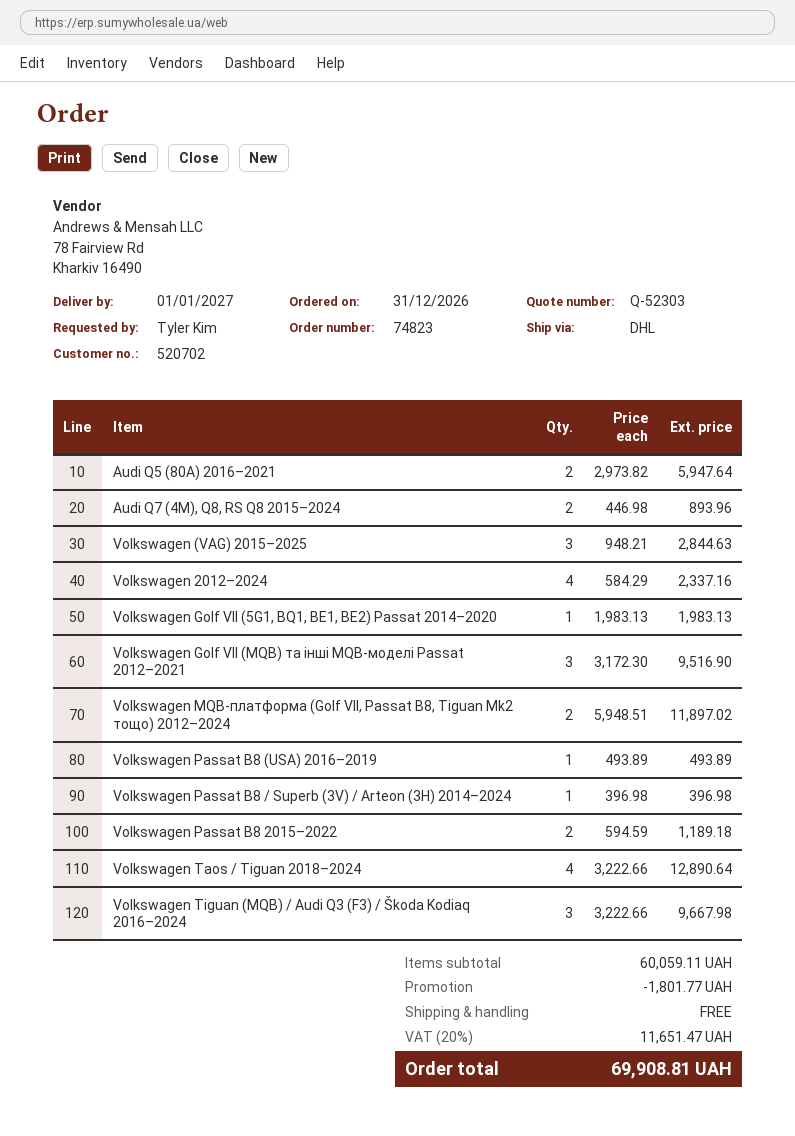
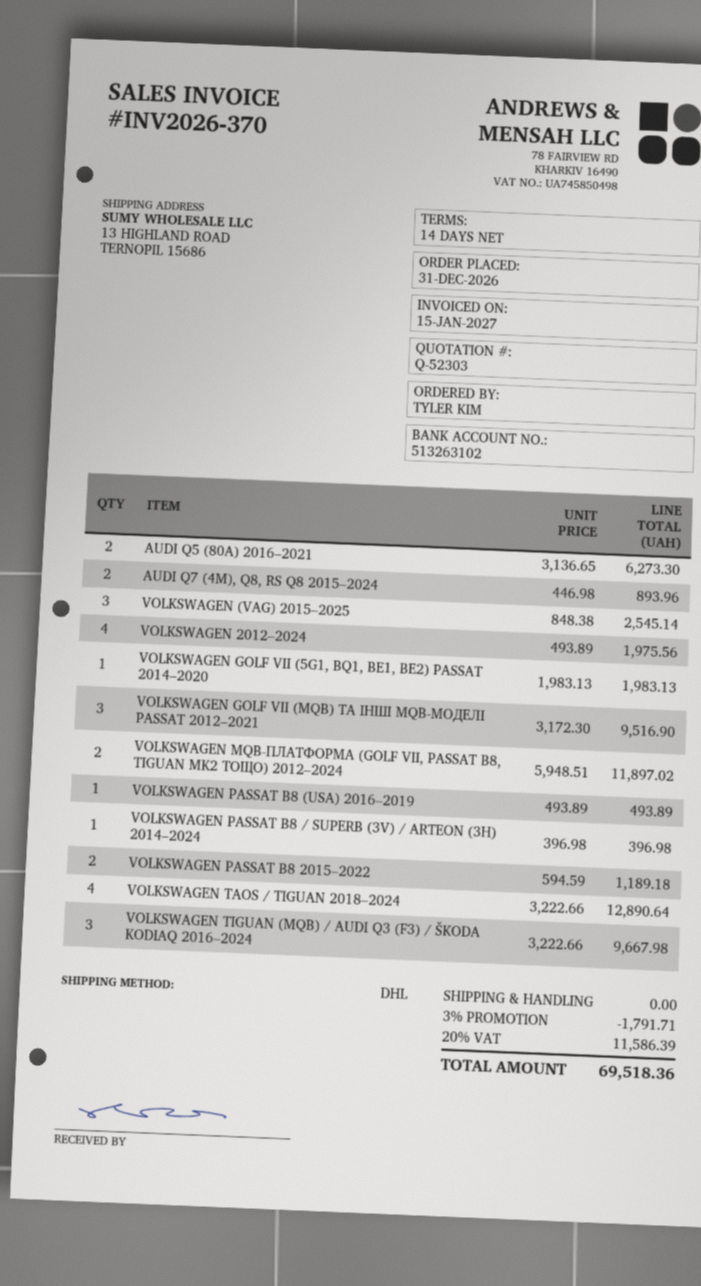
Audi Q5 (80A) 2016–2021: 2 x 2973.82 = 5947.64 -> 2 x 3136.65 = 6273.30
Volkswagen (VAG) 2015–2025: 3 x 948.21 = 2844.63 -> 3 x 848.38 = 2545.14
Volkswagen 2012–2024: 4 x 584.29 = 2337.16 -> 4 x 493.89 = 1975.56
discount: 1801.77 -> 1791.71
tax: 20% = 11651.47 -> 20% = 11586.39
total: 69908.81 -> 69518.36

